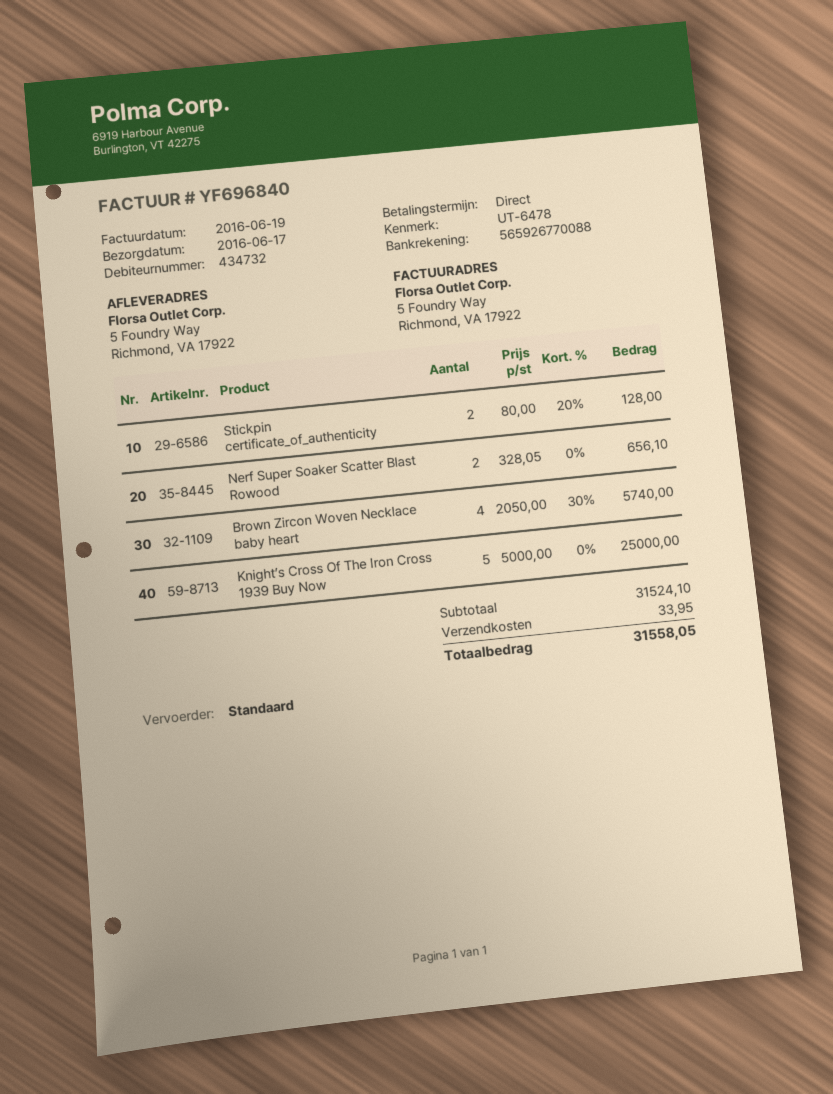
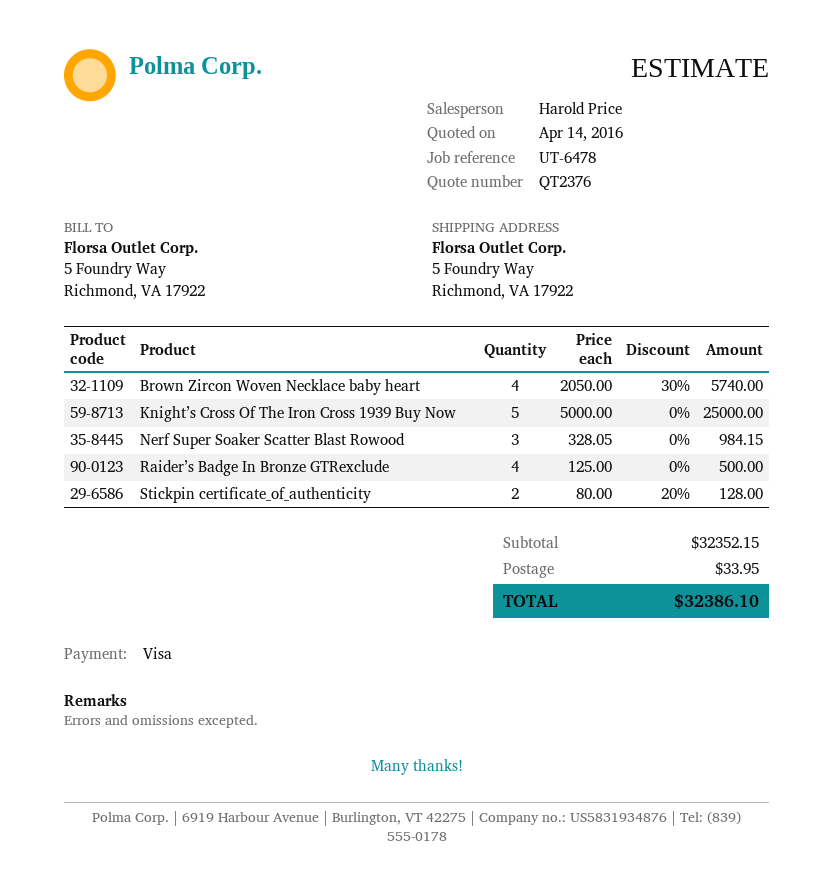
Nerf Super Soaker Scatter Blast Rowood: 2 x 328.05 = 656.10 -> 3 x 328.05 = 984.15
Raider’s Badge In Bronze GTRexclude: none -> 4 x 125.00 = 500.00
subtotal: 31524.10 -> 32352.15
total: 31558.05 -> 32386.10

